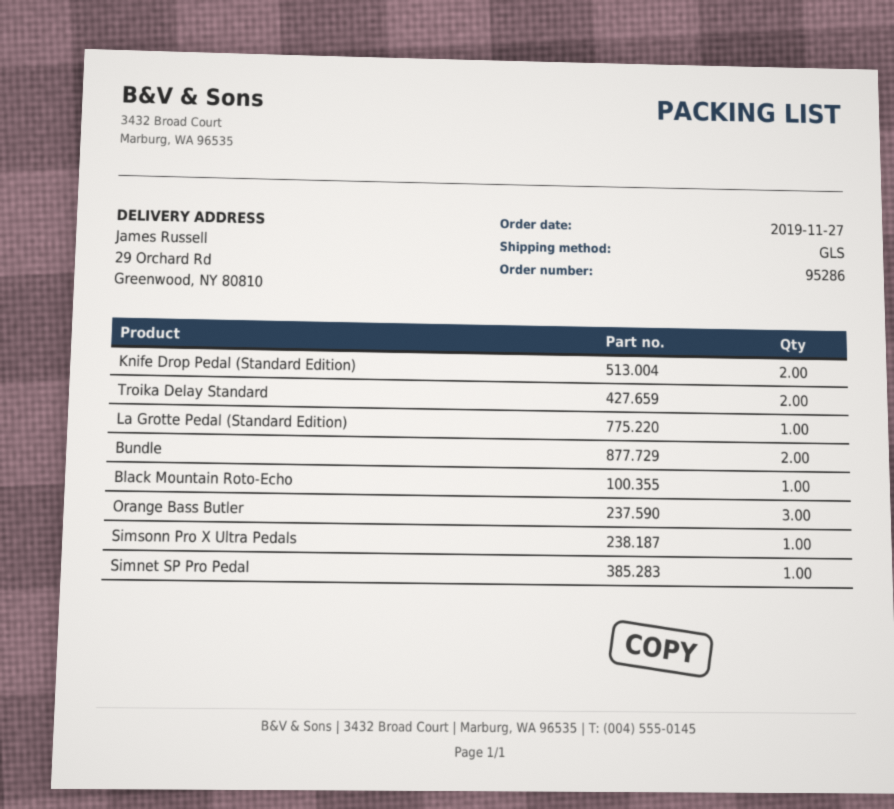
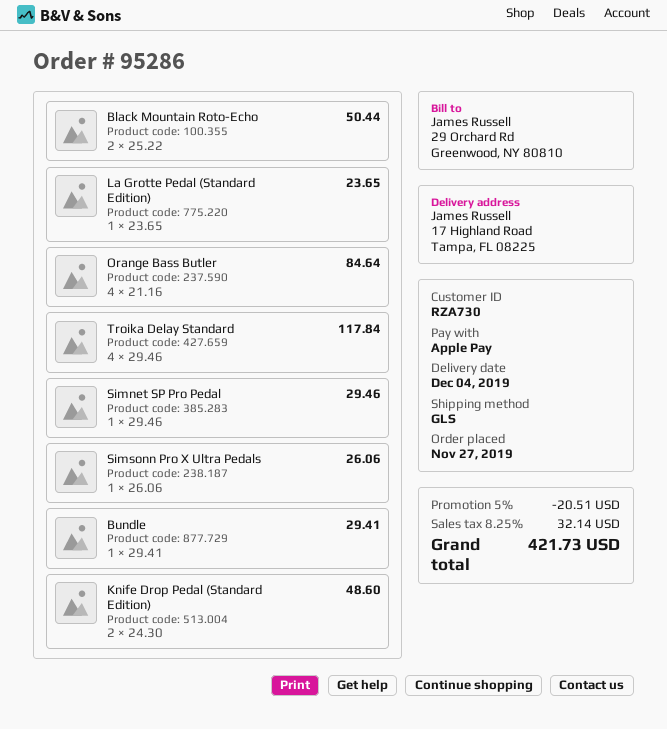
ship to: 29 Orchard Rd, Greenwood, NY 80810 -> 17 Highland Road, Tampa, FL 08225
Troika Delay Standard: 2 -> 4
Bundle: 2 -> 1
Black Mountain Roto-Echo: 1 -> 2
Orange Bass Butler: 3 -> 4

